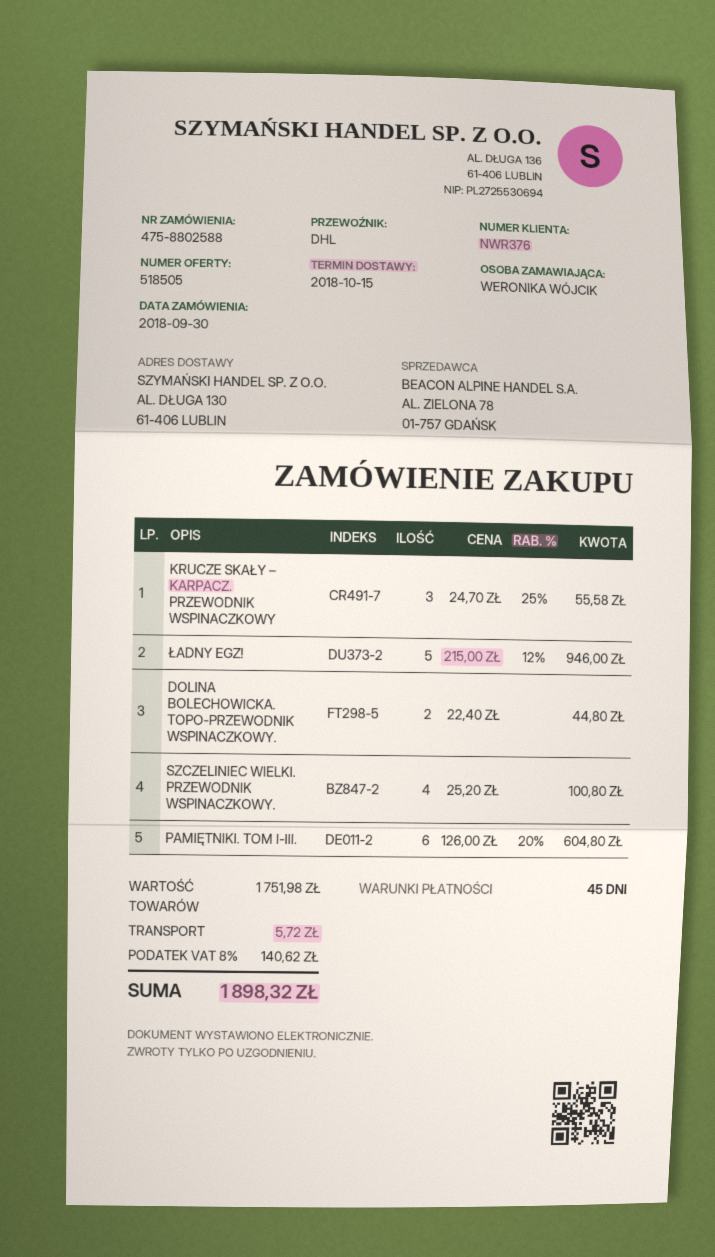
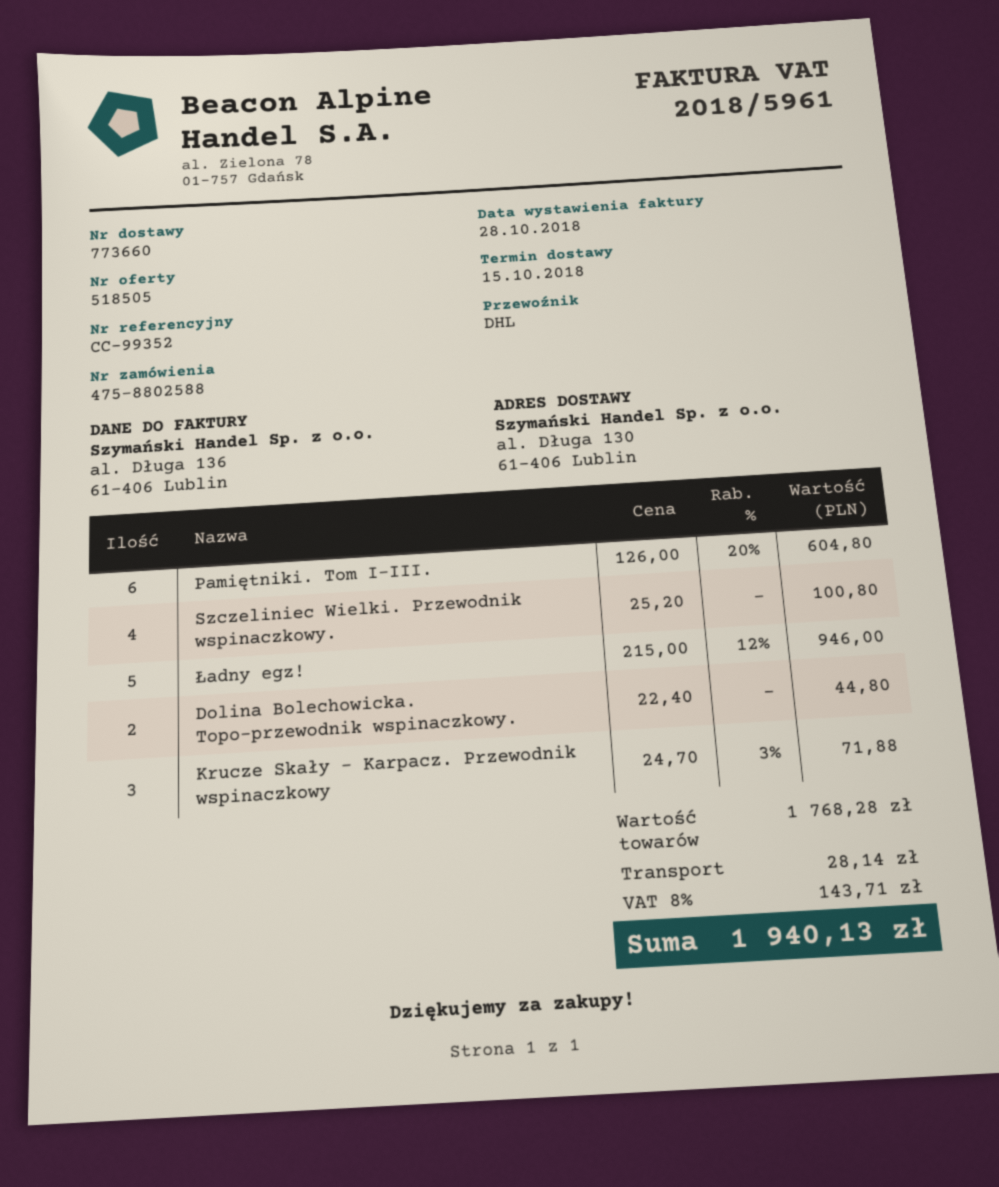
KRUCZE SKAŁY – KARPACZ. PRZEWODNIK WSPINACZKOWY: 3 x 24.70 - 25% = 55.58 -> 3 x 24.70 - 3% = 71.88
subtotal: 1751.98 -> 1768.28
shipping: 5.72 -> 28.14
tax: 8% = 140.62 -> 8% = 143.71
total: 1898.32 -> 1940.13

